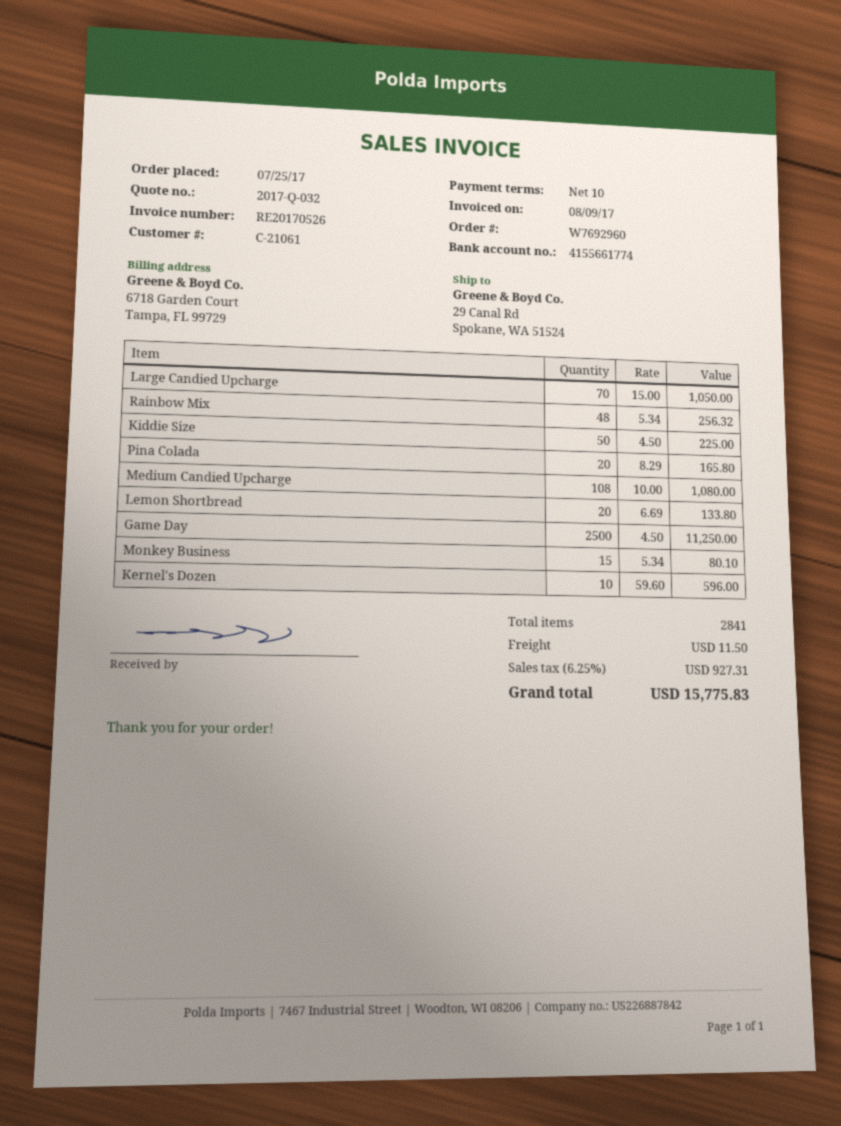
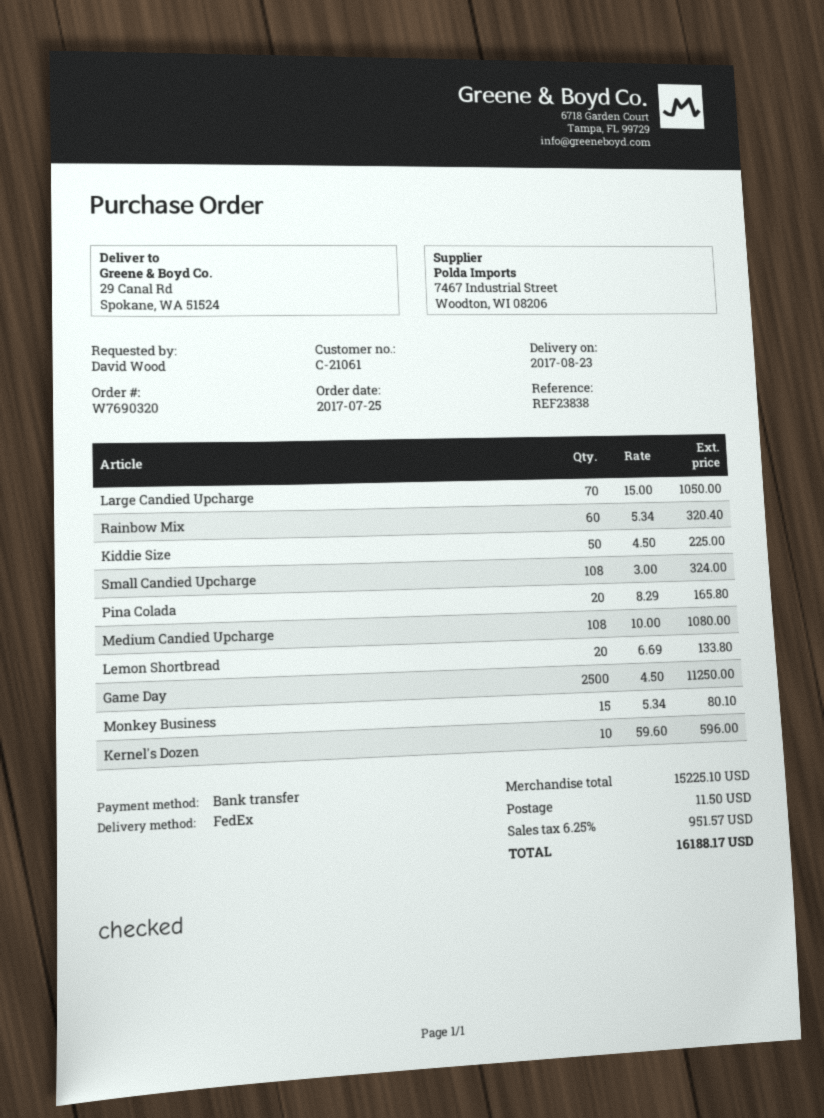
order number: W7692960 -> W7690320
Rainbow Mix: 48 x 5.34 = 256.32 -> 60 x 5.34 = 320.40
Small Candied Upcharge: none -> 108 x 3.00 = 324.00
tax: 6.25% = 927.31 -> 6.25% = 951.57
total: 15775.83 -> 16188.17

